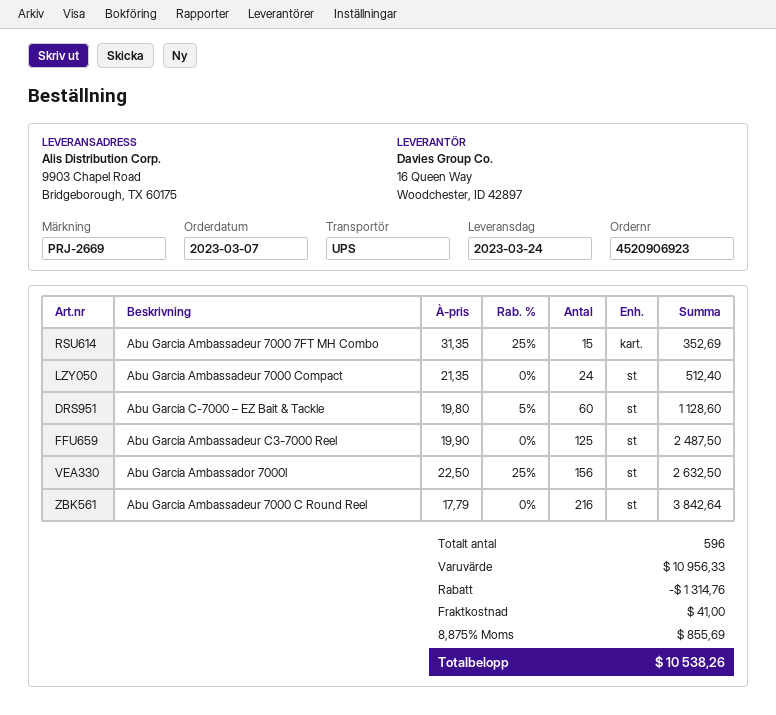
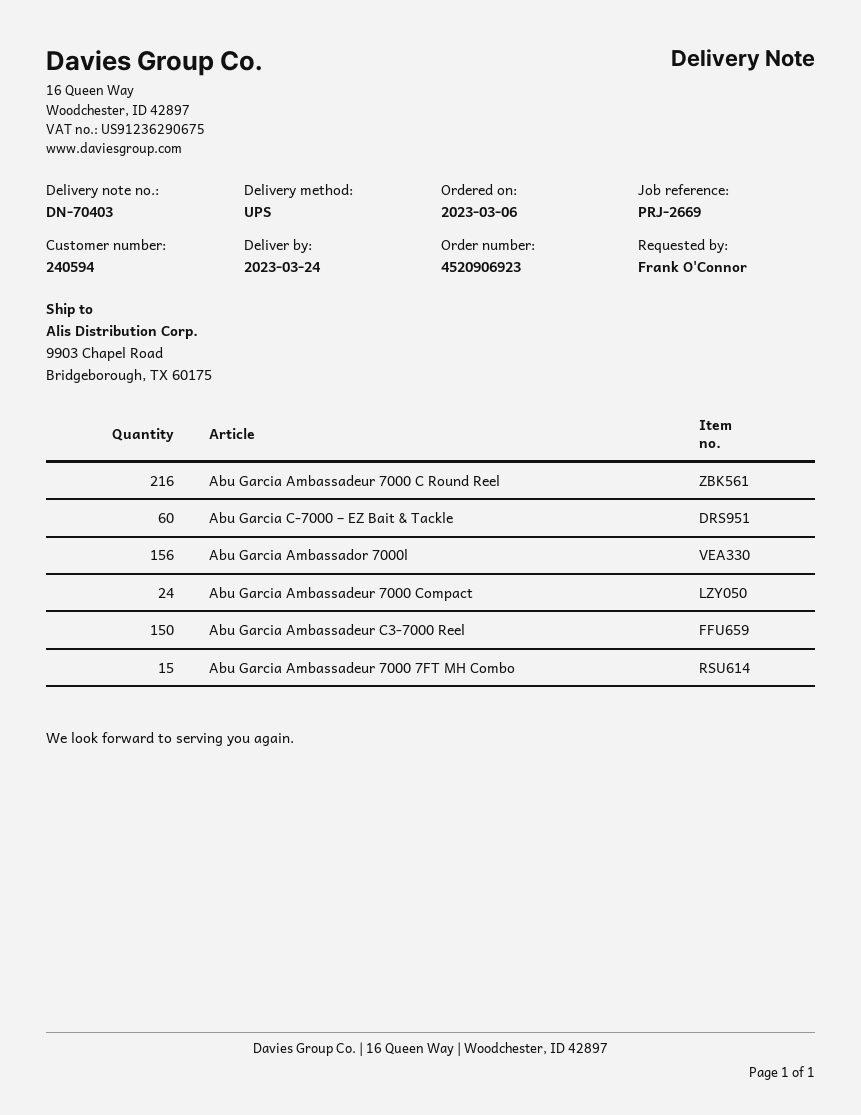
order date: 2023-03-07 -> 2023-03-06
Abu Garcia Ambassadeur C3-7000 Reel: 125 -> 150

